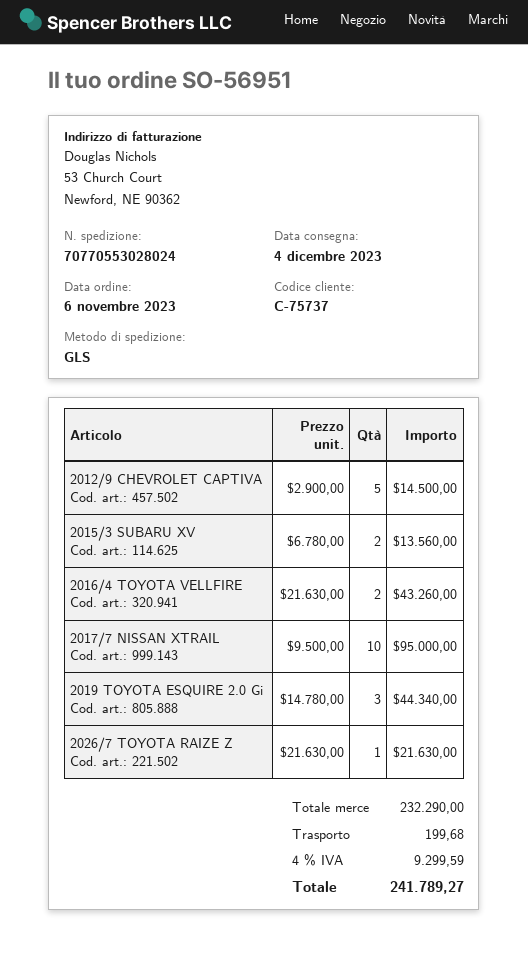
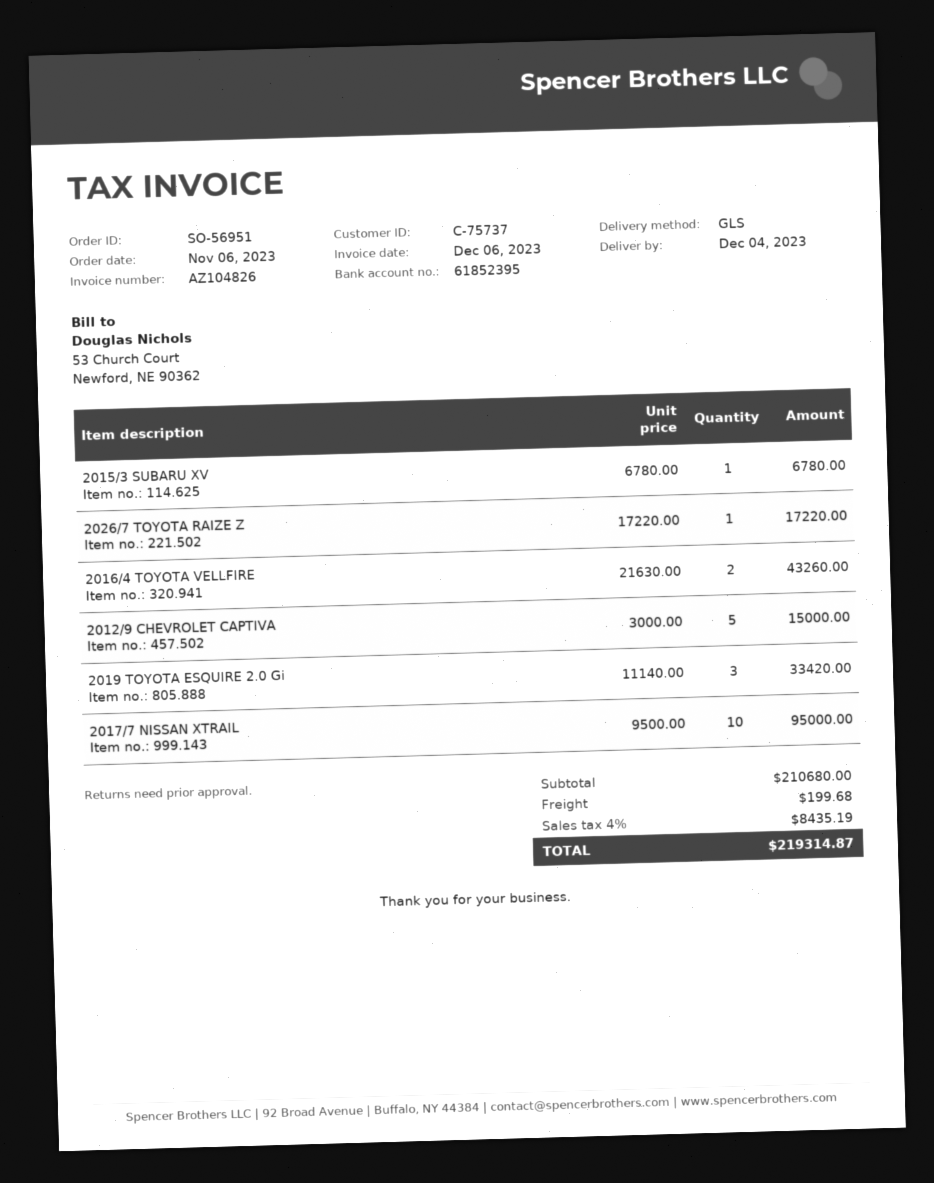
2012/9 CHEVROLET CAPTIVA: 5 x 2900.00 = 14500.00 -> 5 x 3000.00 = 15000.00
2015/3 SUBARU XV: 2 x 6780.00 = 13560.00 -> 1 x 6780.00 = 6780.00
2019 TOYOTA ESQUIRE 2.0 Gi: 3 x 14780.00 = 44340.00 -> 3 x 11140.00 = 33420.00
2026/7 TOYOTA RAIZE Z: 1 x 21630.00 = 21630.00 -> 1 x 17220.00 = 17220.00
subtotal: 232290.00 -> 210680.00
tax: 4% = 9299.59 -> 4% = 8435.19
total: 241789.27 -> 219314.87

